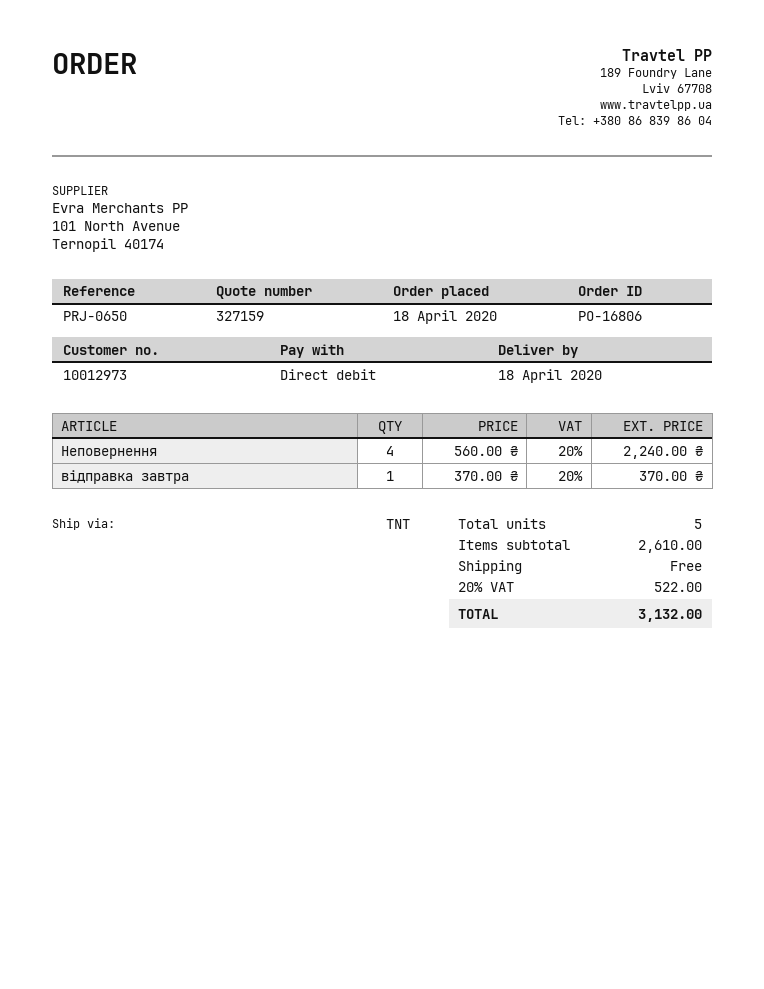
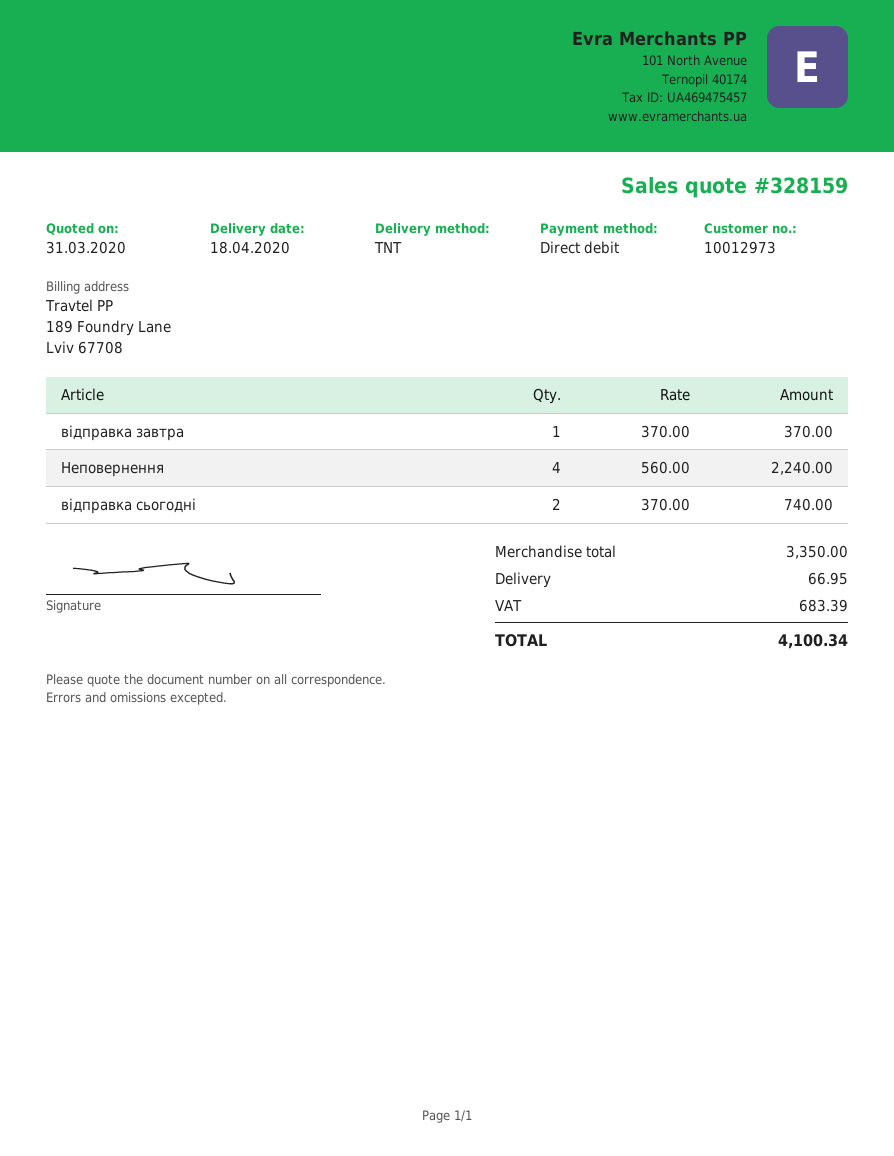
quote number: 327159 -> 328159
відправка сьогодні: none -> 2 x 370.00 = 740.00
subtotal: 2610.00 -> 3350.00
shipping: 0.00 -> 66.95
tax: 522.00 -> 683.39
total: 3132.00 -> 4100.34

